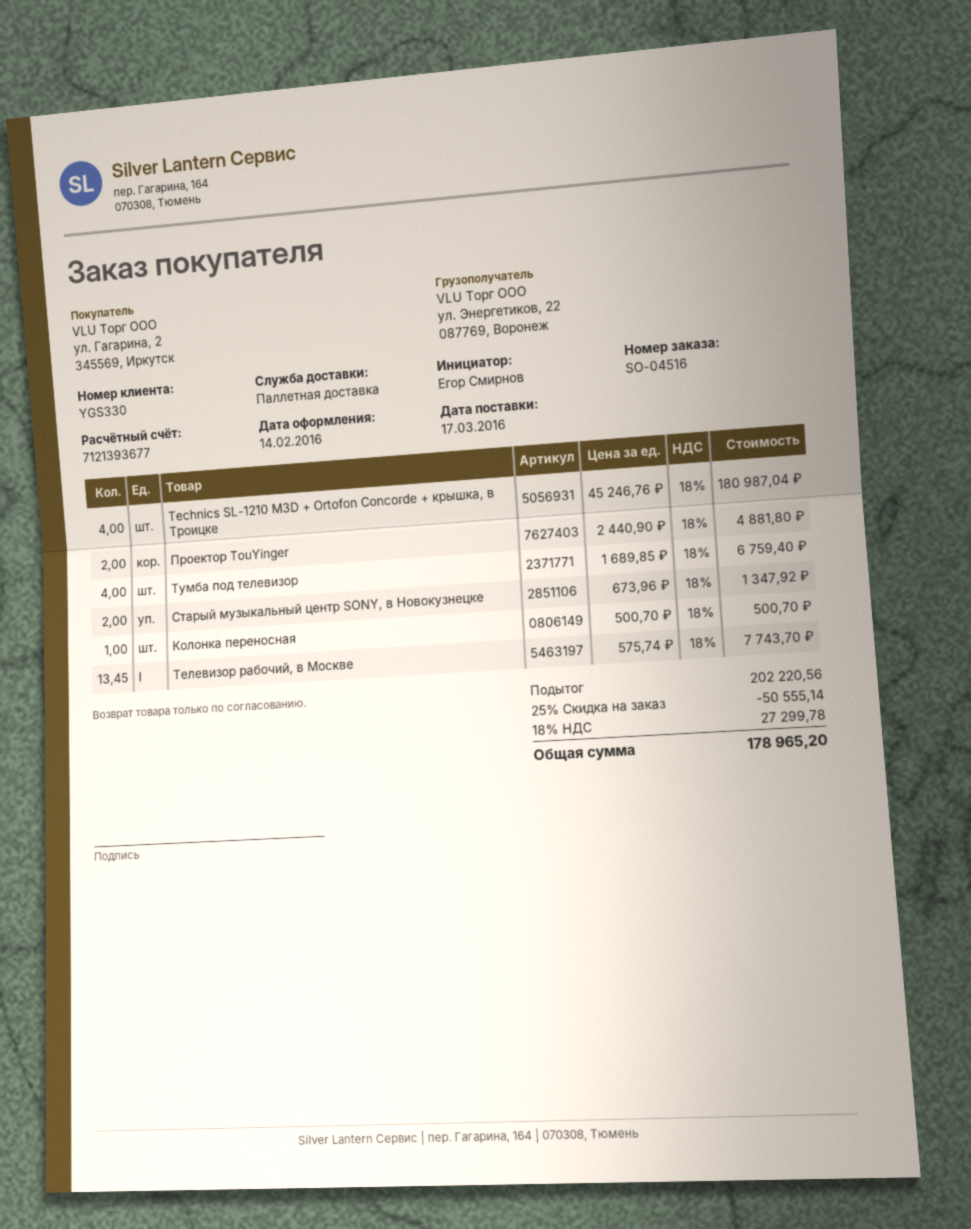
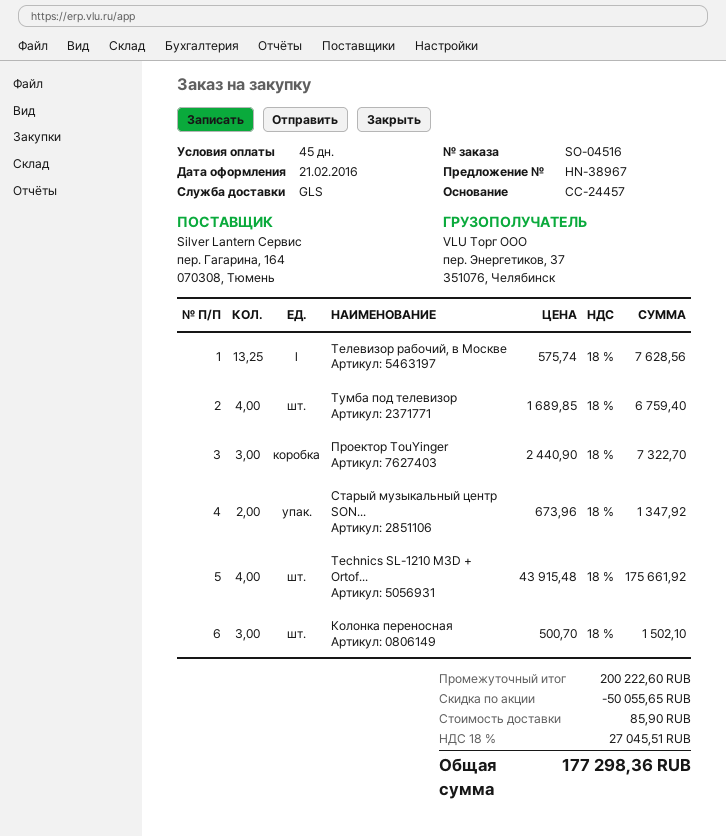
order date: 2016-02-14 -> 2016-02-21
shipping method: pallet freight -> GLS
ship to: ул. Энергетиков, 22, 087769, Воронеж -> пер. Энергетиков, 37, 351076, Челябинск
Technics SL-1210 M3D + Ortofon Concorde + крышка, в Троицке: 4 x 45246.76 = 180987.04 -> 4 x 43915.48 = 175661.92
Проектор TouYinger: 2 x 2440.90 = 4881.80 -> 3 x 2440.90 = 7322.70
Колонка переносная: 1 x 500.70 = 500.70 -> 3 x 500.70 = 1502.10
Телевизор рабочий, в Москве: 13.45 x 575.74 = 7743.70 -> 13.25 x 575.74 = 7628.56
subtotal: 202220.56 -> 200222.60
discount: 50555.14 -> 50055.65
shipping: none -> 85.90
tax: 18% = 27299.78 -> 18% = 27045.51
total: 178965.20 -> 177298.36

